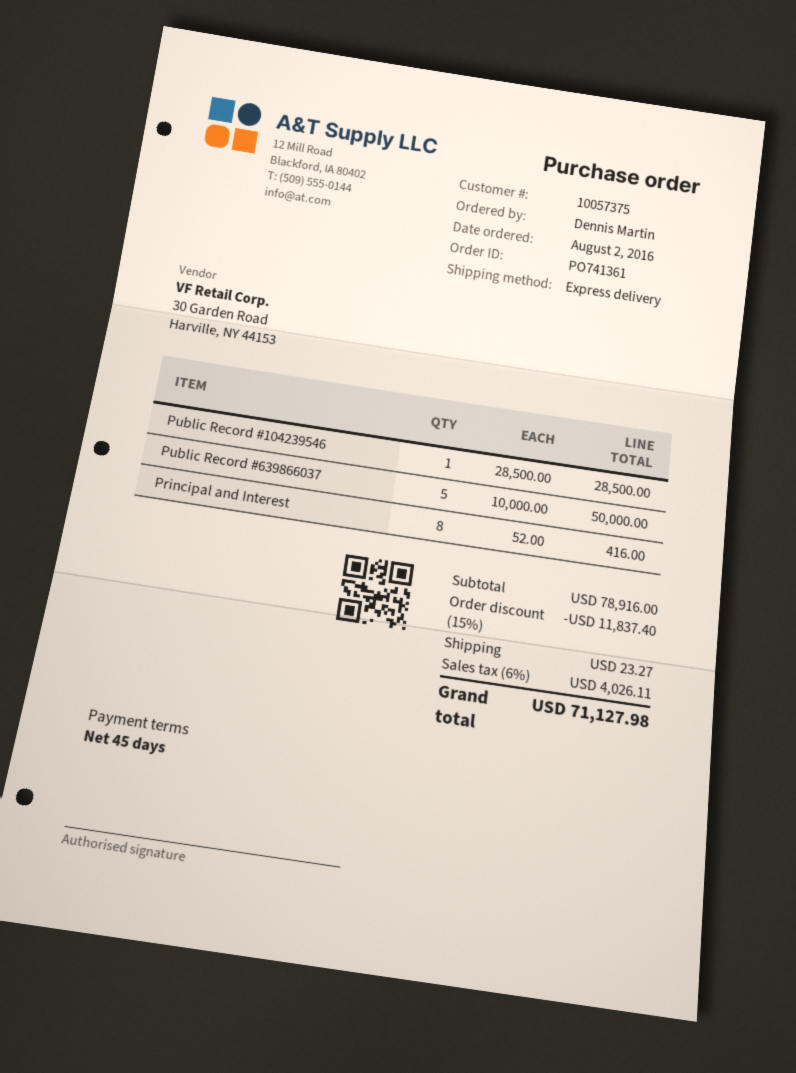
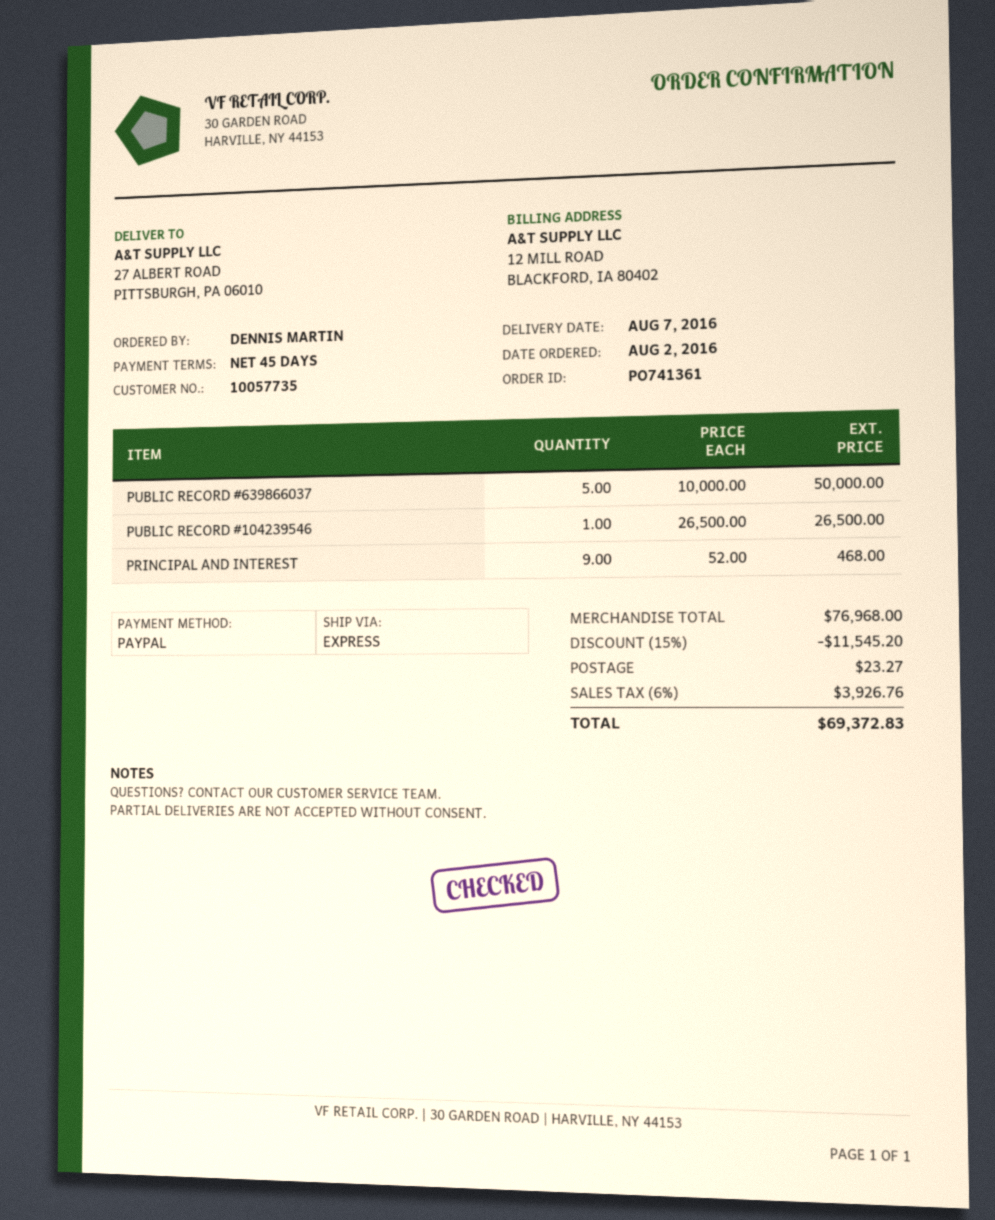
customer number: 10057375 -> 10057735
Public Record #104239546: 1 x 28500.00 = 28500.00 -> 1 x 26500.00 = 26500.00
Principal and Interest: 8 x 52.00 = 416.00 -> 9 x 52.00 = 468.00
subtotal: 78916.00 -> 76968.00
discount: 15% = 11837.40 -> 15% = 11545.20
tax: 6% = 4026.11 -> 6% = 3926.76
total: 71127.98 -> 69372.83

